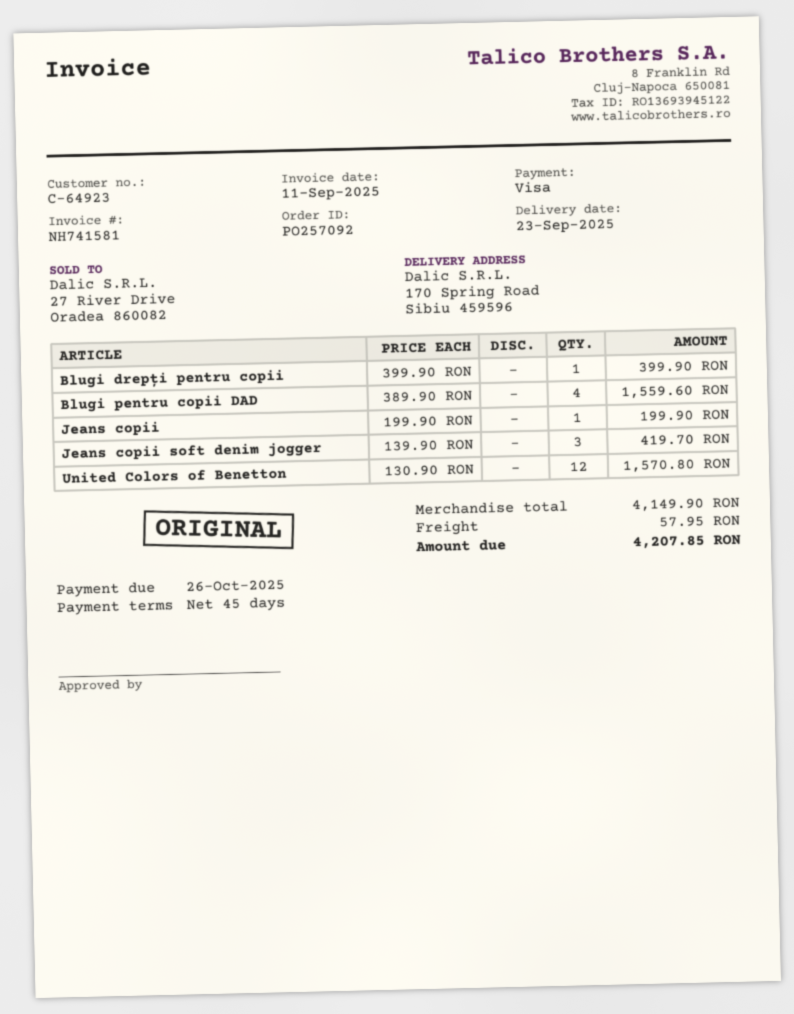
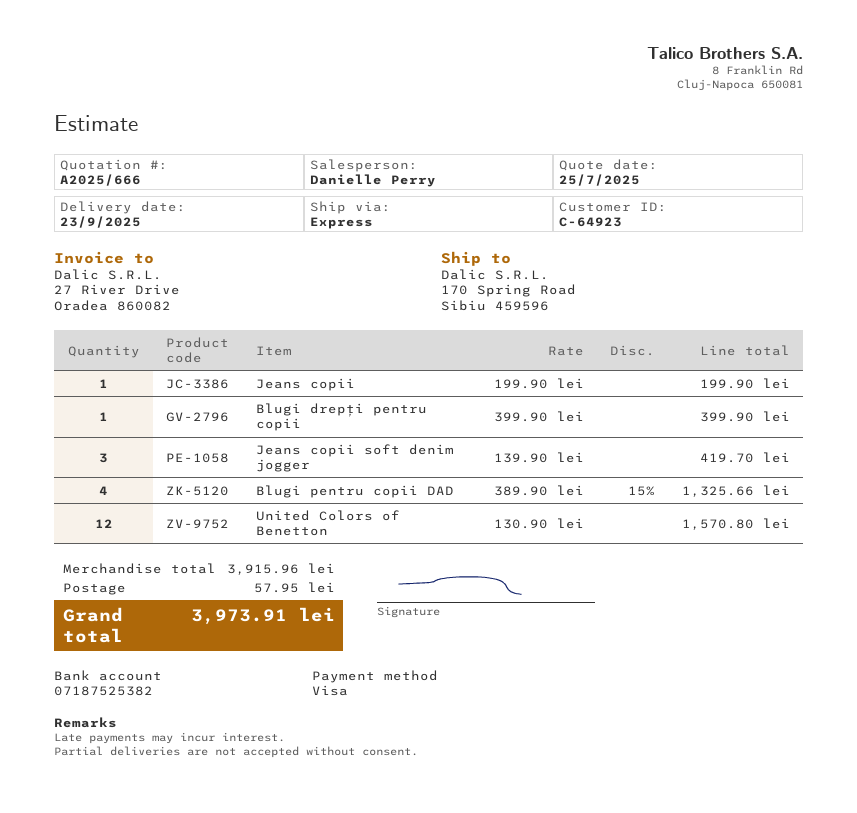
Blugi pentru copii DAD: 4 x 389.90 = 1559.60 -> 4 x 389.90 - 15% = 1325.66
subtotal: 4149.90 -> 3915.96
total: 4207.85 -> 3973.91

